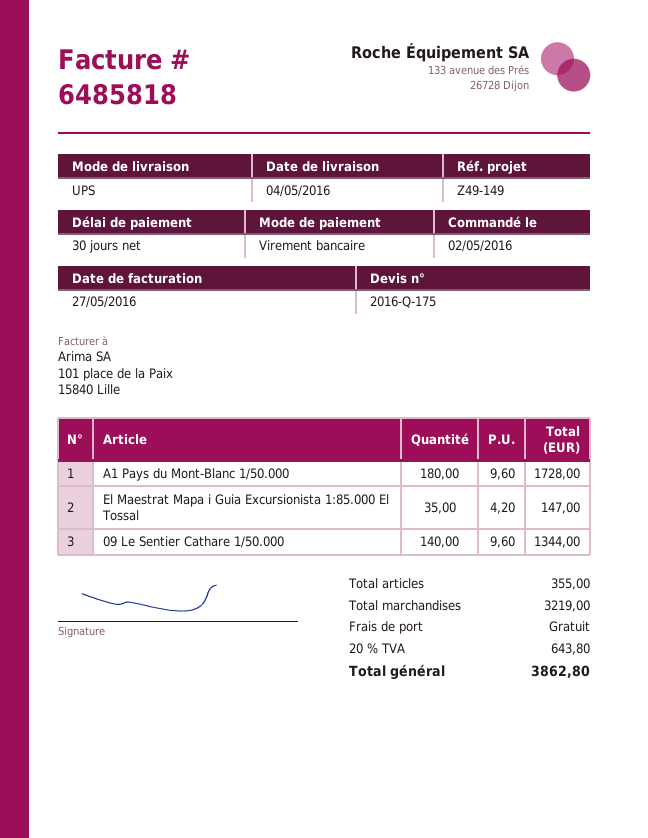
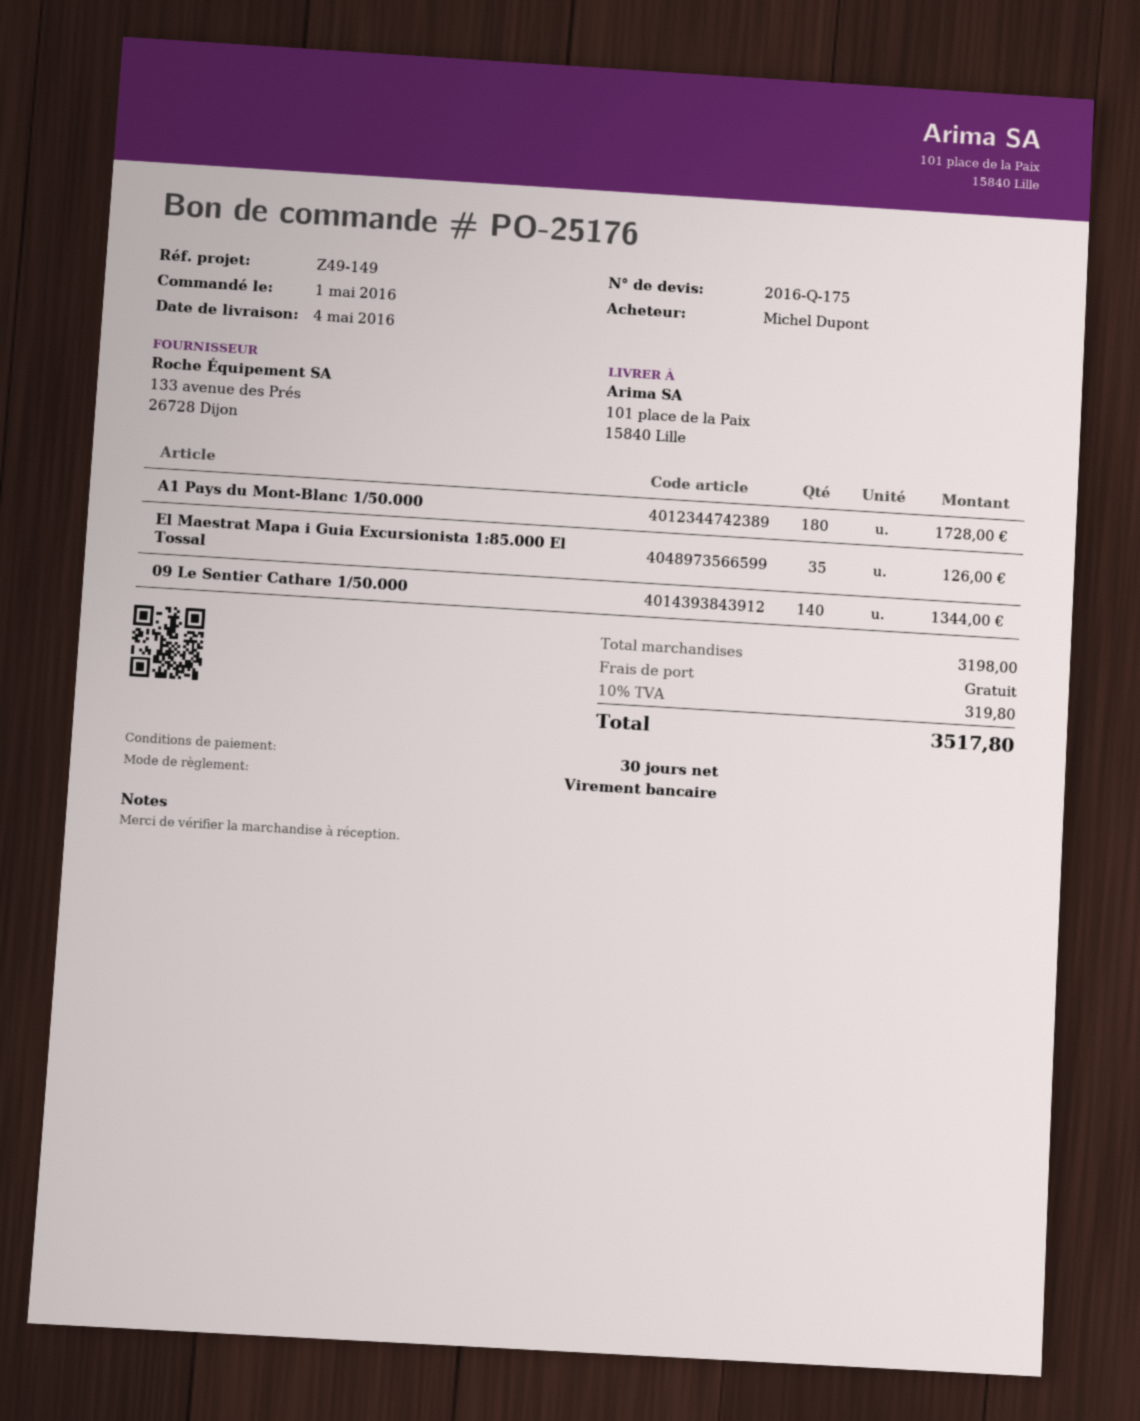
order date: 2016-05-02 -> 2016-05-01
El Maestrat Mapa i Guia Excursionista 1:85.000 El Tossal: 35 for 147.00 -> 35 for 126.00
subtotal: 3219.00 -> 3198.00
tax: 20% = 643.80 -> 10% = 319.80
total: 3862.80 -> 3517.80

